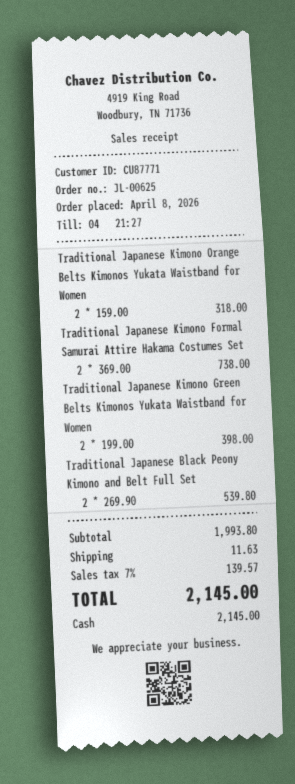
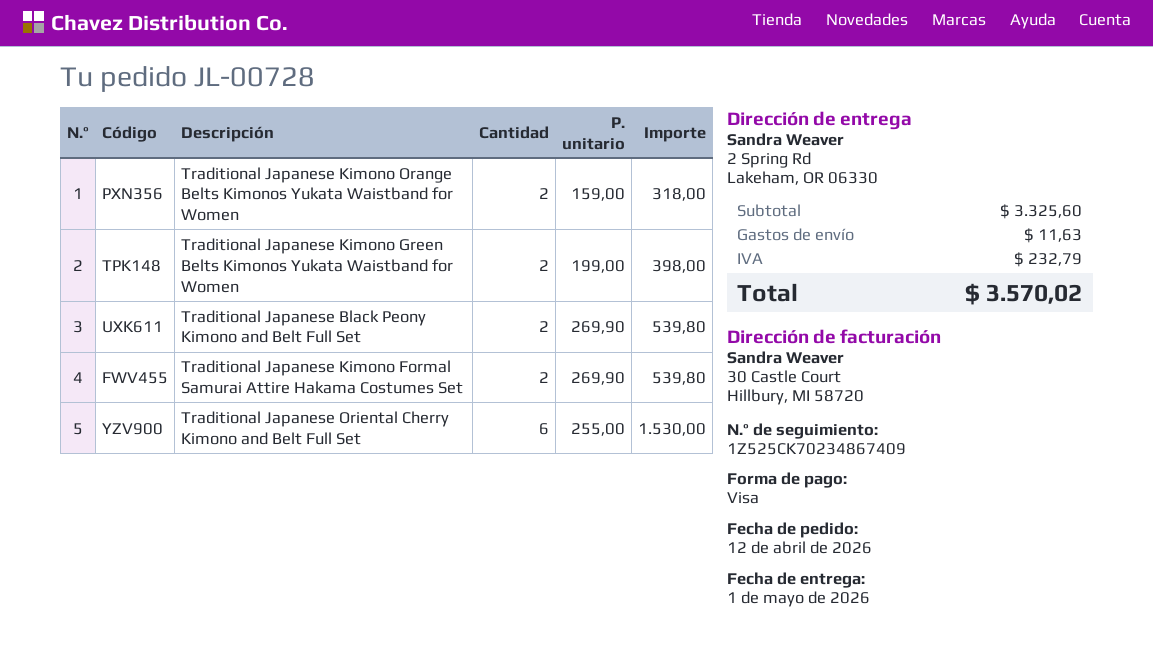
order number: JL-00625 -> JL-00728
order date: 2026-04-08 -> 2026-04-12
payment method: cash -> Visa
Traditional Japanese Kimono Formal Samurai Attire Hakama Costumes Set: 2 x 369.00 = 738.00 -> 2 x 269.90 = 539.80
Traditional Japanese Oriental Cherry Kimono and Belt Full Set: none -> 6 x 255.00 = 1530.00
subtotal: 1993.80 -> 3325.60
tax: 139.57 -> 232.79
total: 2145.00 -> 3570.02

